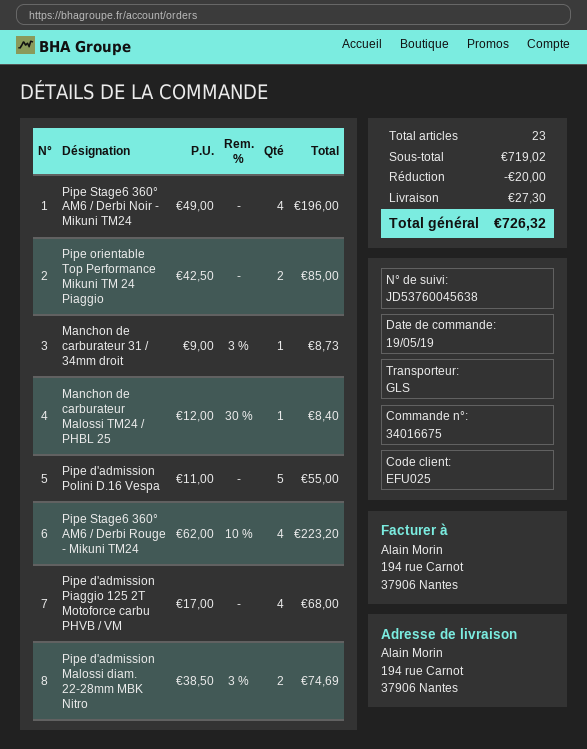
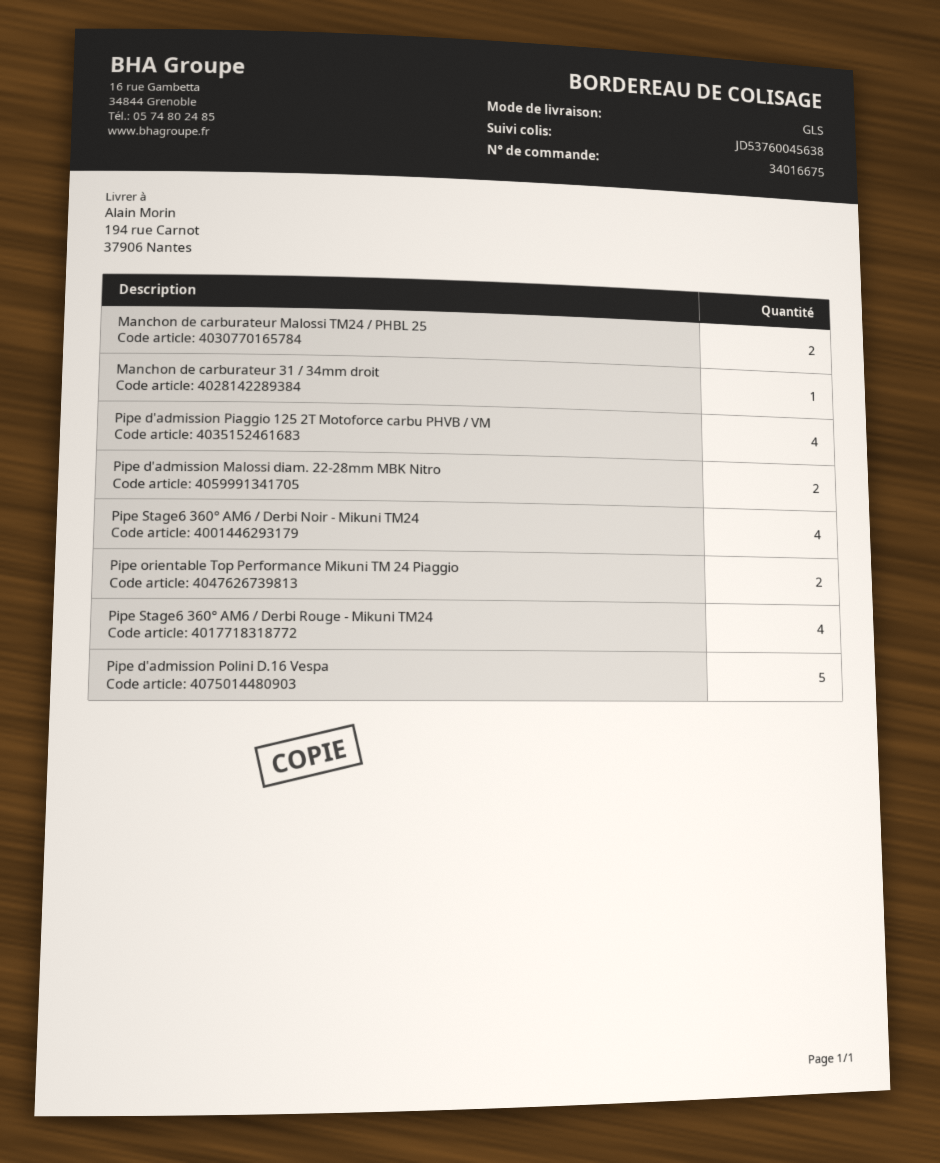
Manchon de carburateur Malossi TM24 / PHBL 25: 1 -> 2

